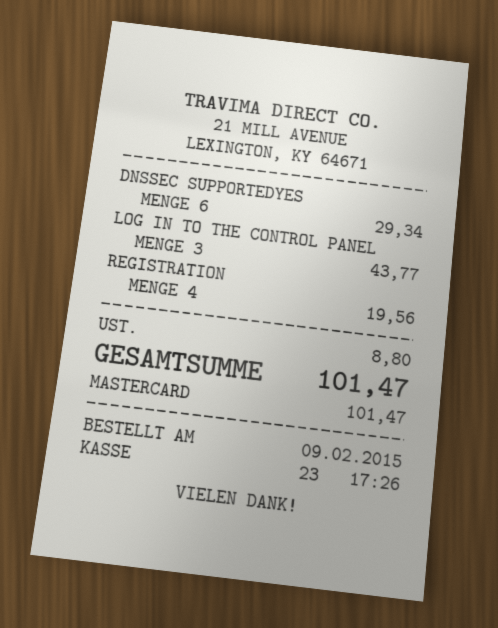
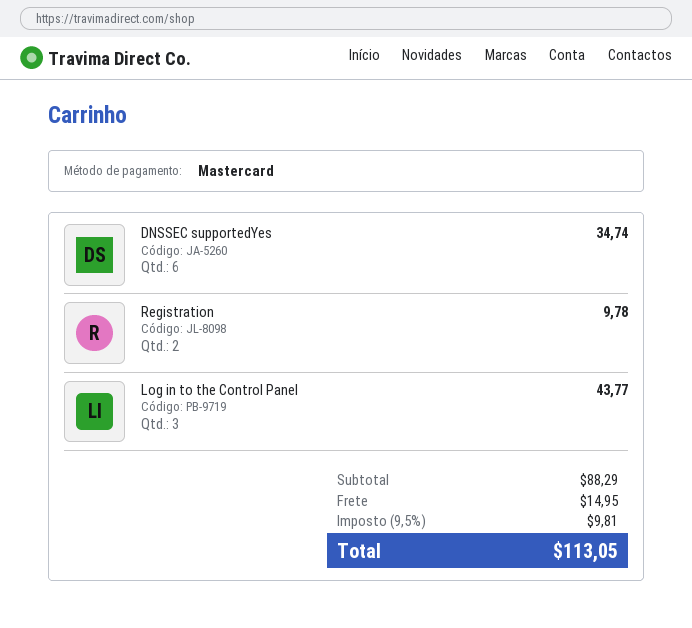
DNSSEC SUPPORTEDYES: 6 for 29.34 -> 6 for 34.74
REGISTRATION: 4 for 19.56 -> 2 for 9.78
shipping: none -> 14.95
tax: 8.80 -> 9.81
total: 101.47 -> 113.05

